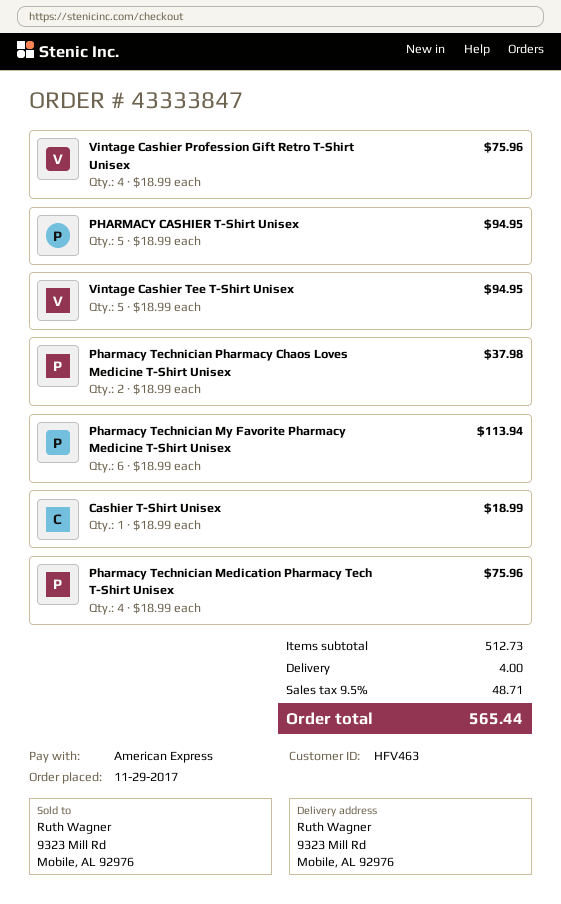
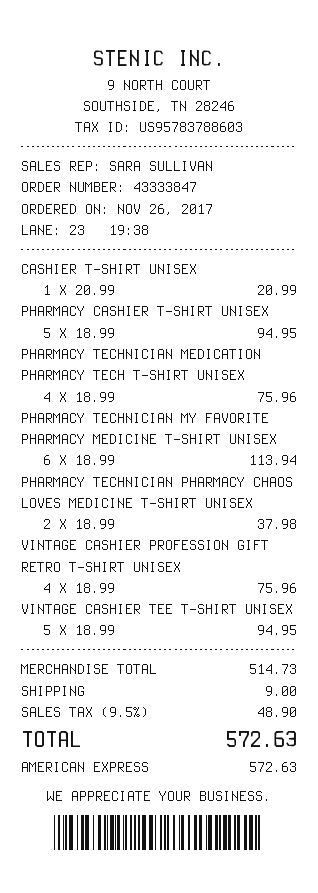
order date: 2017-11-29 -> 2017-11-26
Cashier T-Shirt Unisex: 1 x 18.99 = 18.99 -> 1 x 20.99 = 20.99
subtotal: 512.73 -> 514.73
shipping: 4.00 -> 9.00
tax: 9.5% = 48.71 -> 9.5% = 48.90
total: 565.44 -> 572.63

